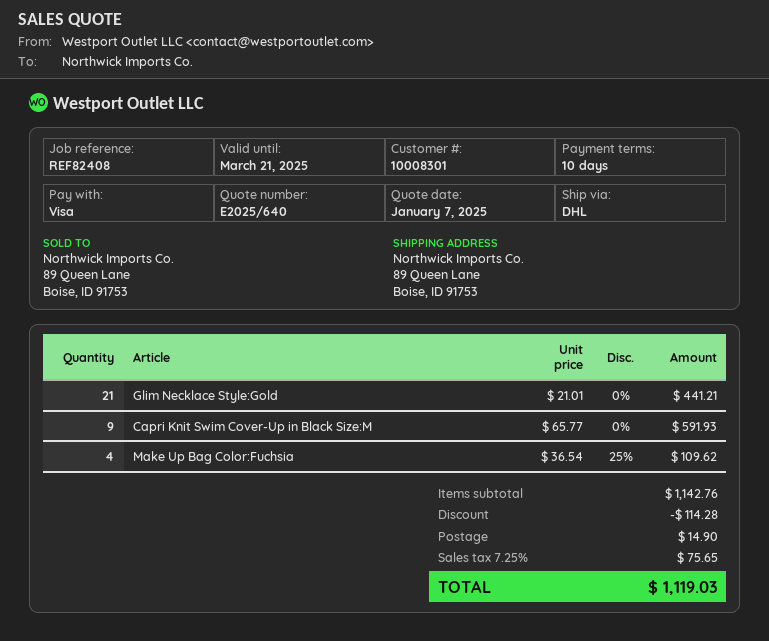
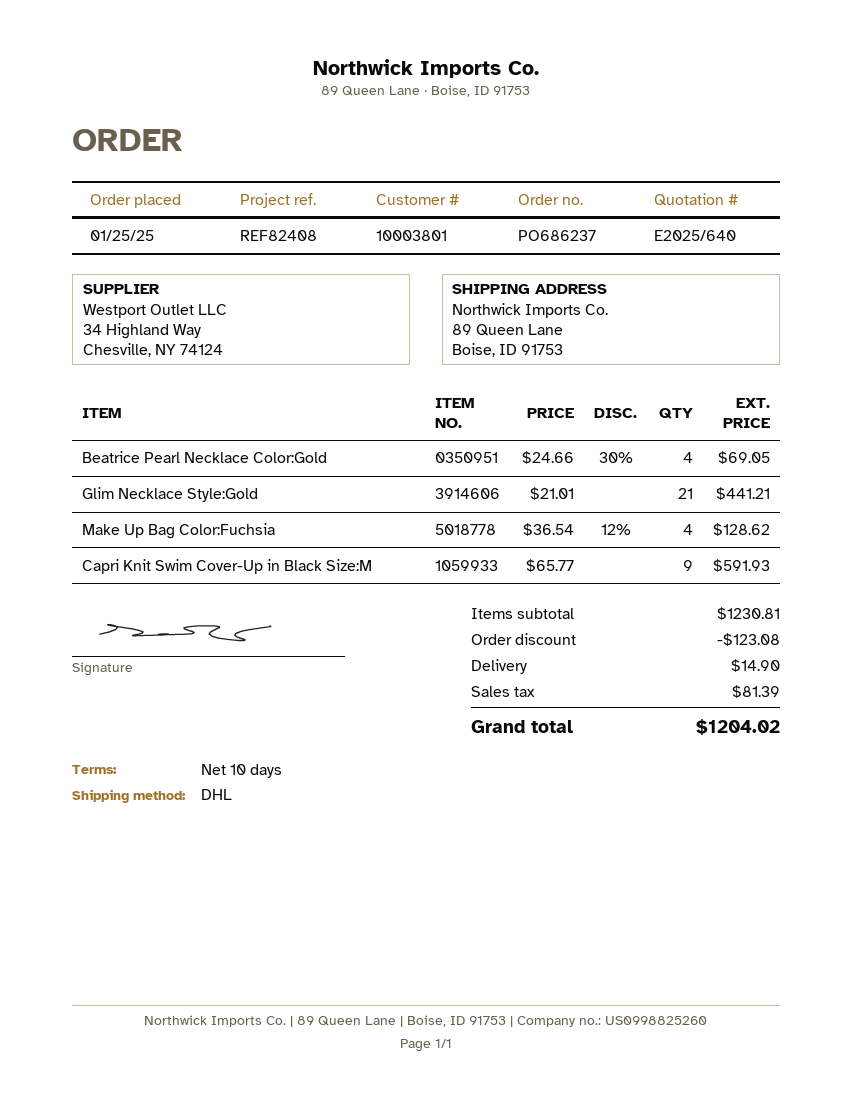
customer number: 10008301 -> 10003801
Make Up Bag Color:Fuchsia: 4 x 36.54 - 25% = 109.62 -> 4 x 36.54 - 12% = 128.62
Beatrice Pearl Necklace Color:Gold: none -> 4 x 24.66 - 30% = 69.05
subtotal: 1142.76 -> 1230.81
discount: 114.28 -> 123.08
tax: 75.65 -> 81.39
total: 1119.03 -> 1204.02

